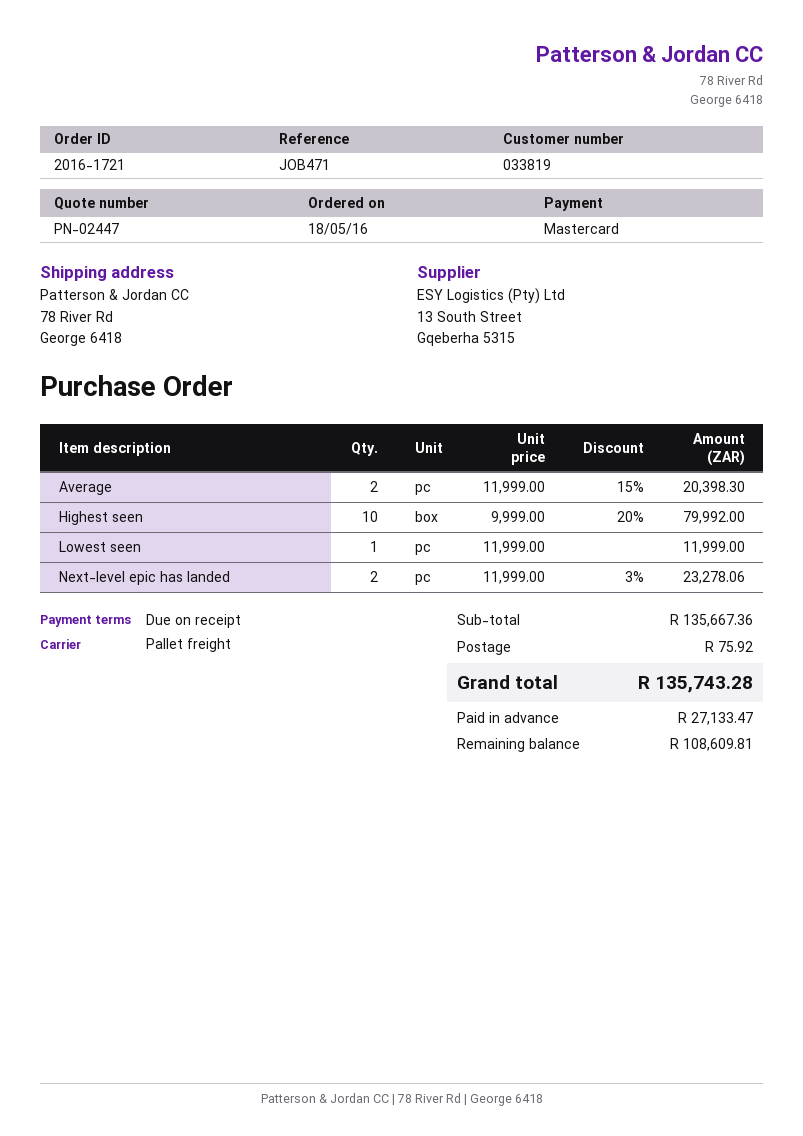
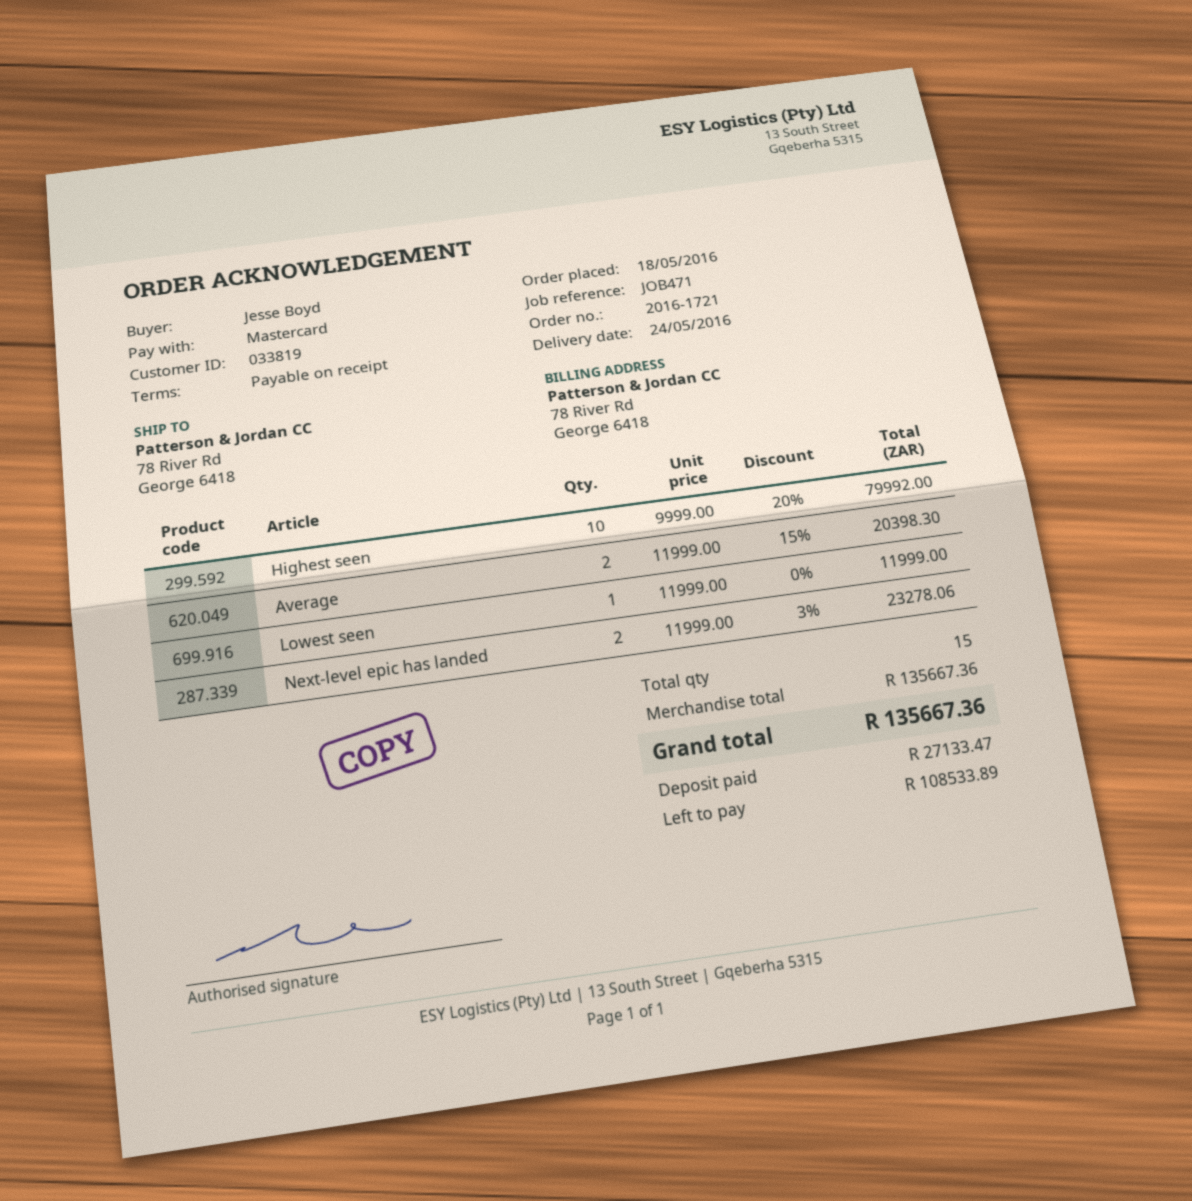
shipping: 75.92 -> none
total: 135743.28 -> 135667.36
balance: 108609.81 -> 108533.89

